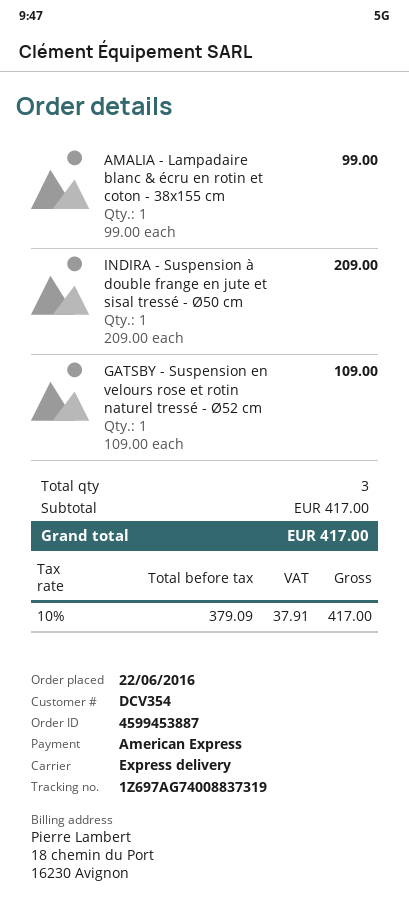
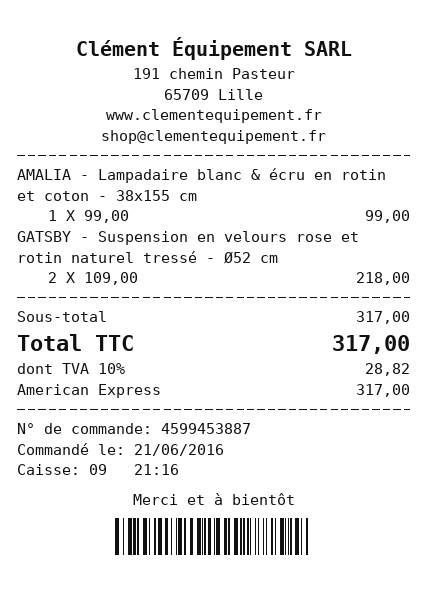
order date: 2016-06-22 -> 2016-06-21
INDIRA - Suspension à double frange en jute et sisal tressé - Ø50 cm: 1 x 209.00 = 209.00 -> none
GATSBY - Suspension en velours rose et rotin naturel tressé - Ø52 cm: 1 x 109.00 = 109.00 -> 2 x 109.00 = 218.00
subtotal: 417.00 -> 317.00
tax: 10% = 37.91 -> 10% = 28.82
total: 417.00 -> 317.00

